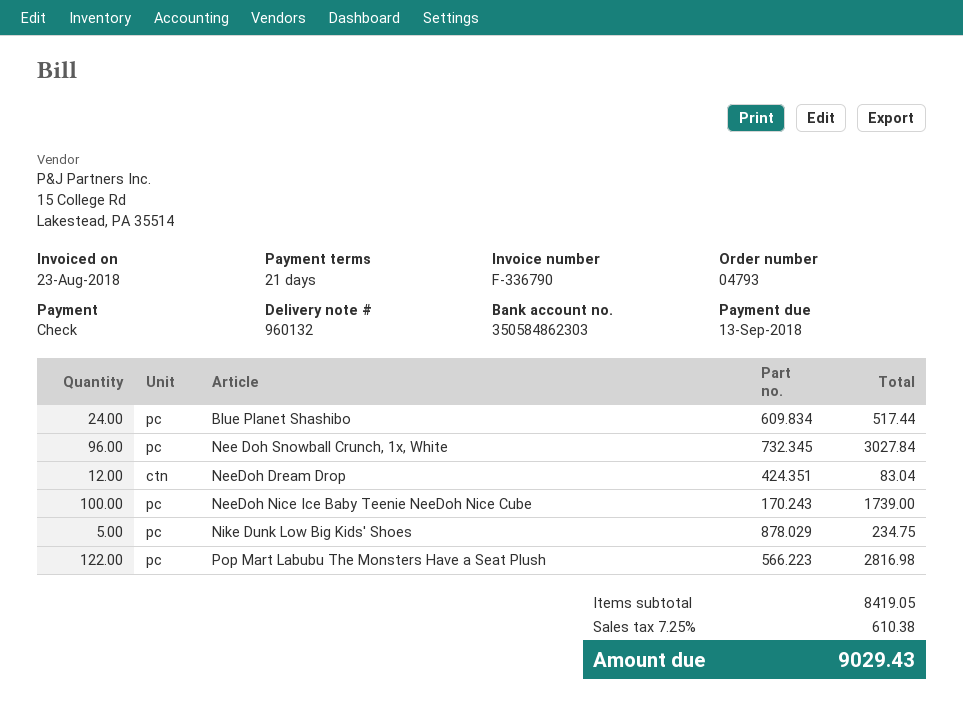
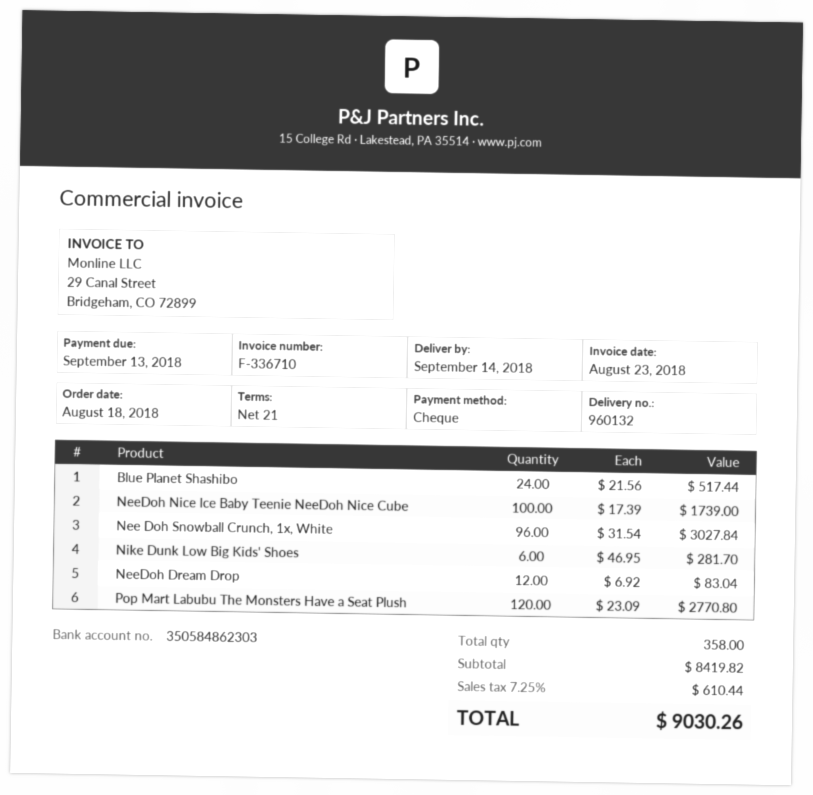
invoice number: F-336790 -> F-336710
Nike Dunk Low Big Kids' Shoes: 5 for 234.75 -> 6 for 281.70
Pop Mart Labubu The Monsters Have a Seat Plush: 122 for 2816.98 -> 120 for 2770.80
subtotal: 8419.05 -> 8419.82
tax: 7.25% = 610.38 -> 7.25% = 610.44
total: 9029.43 -> 9030.26

